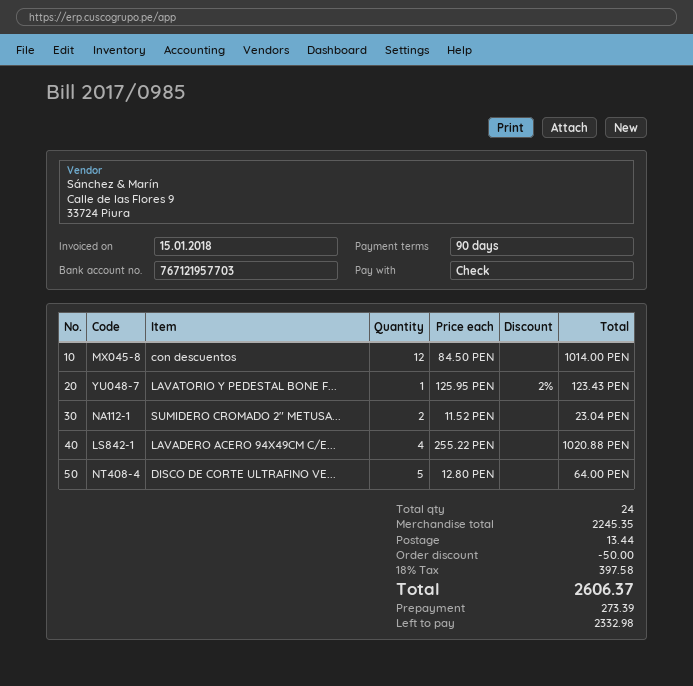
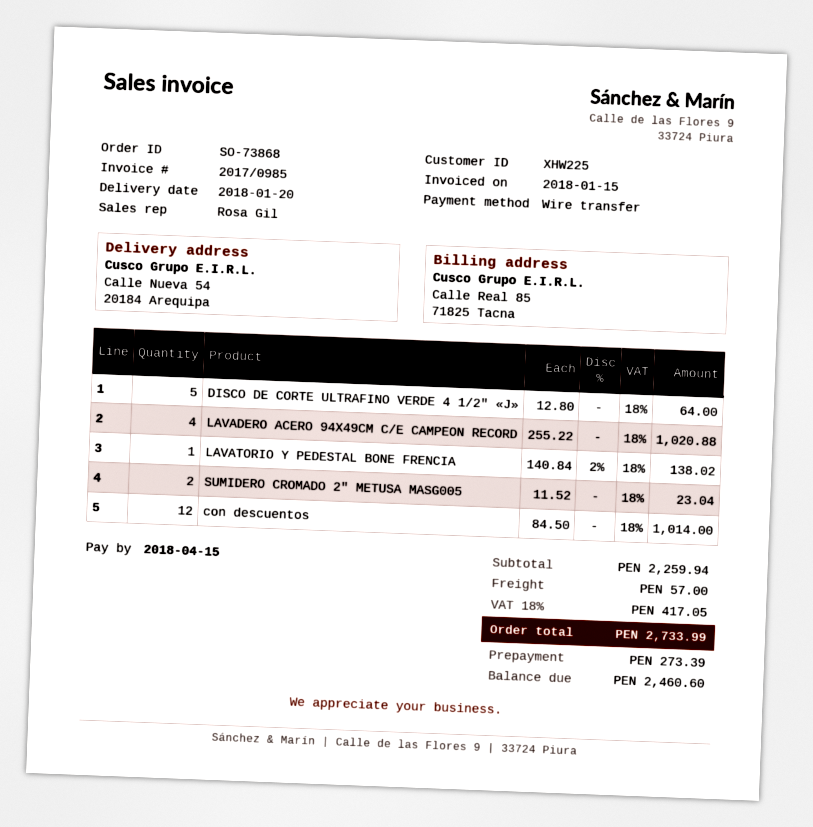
payment method: cheque -> bank transfer
LAVATORIO Y PEDESTAL BONE F...: 1 x 125.95 - 2% = 123.43 -> 1 x 140.84 - 2% = 138.02
subtotal: 2245.35 -> 2259.94
discount: 50.00 -> none
shipping: 13.44 -> 57.00
tax: 18% = 397.58 -> 18% = 417.05
total: 2606.37 -> 2733.99
balance: 2332.98 -> 2460.60

